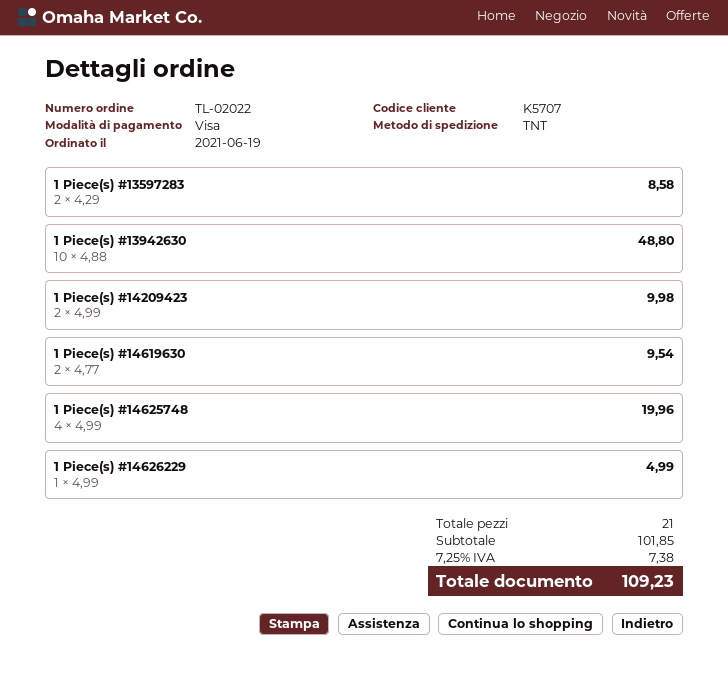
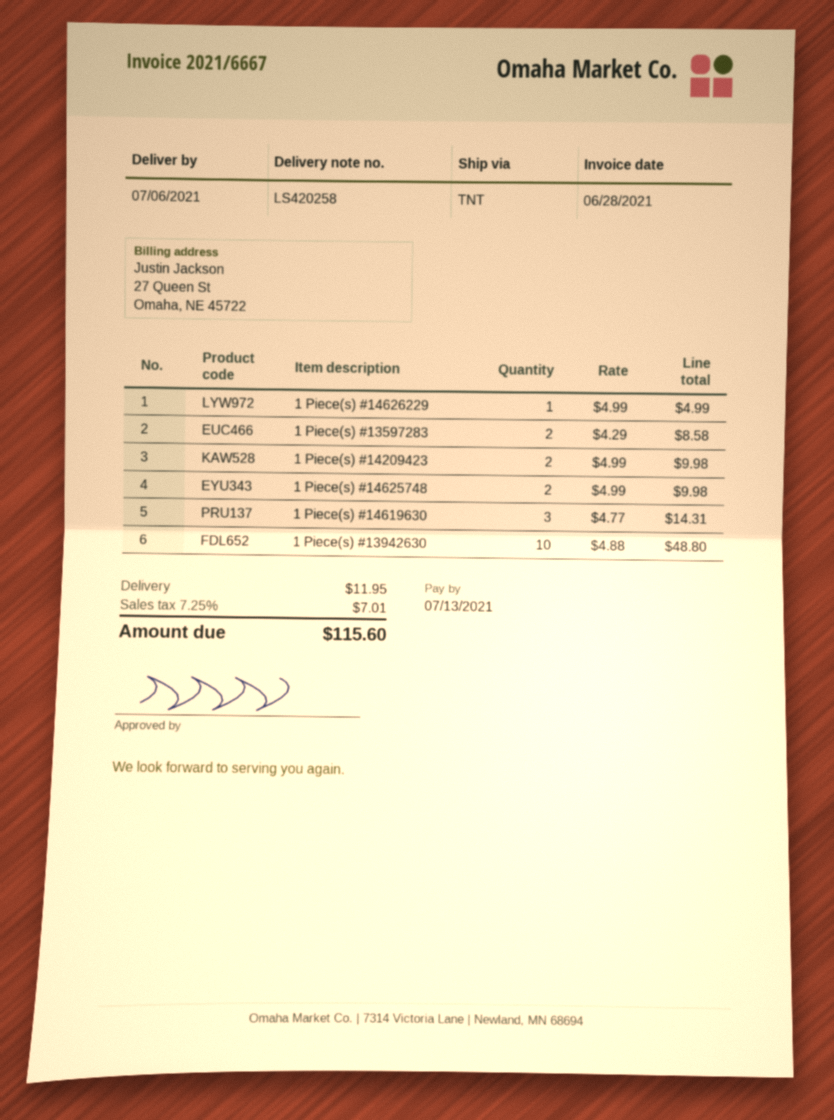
1 Piece(s) #14619630: 2 x 4.77 = 9.54 -> 3 x 4.77 = 14.31
1 Piece(s) #14625748: 4 x 4.99 = 19.96 -> 2 x 4.99 = 9.98
shipping: none -> 11.95
tax: 7.25% = 7.38 -> 7.25% = 7.01
total: 109.23 -> 115.60

